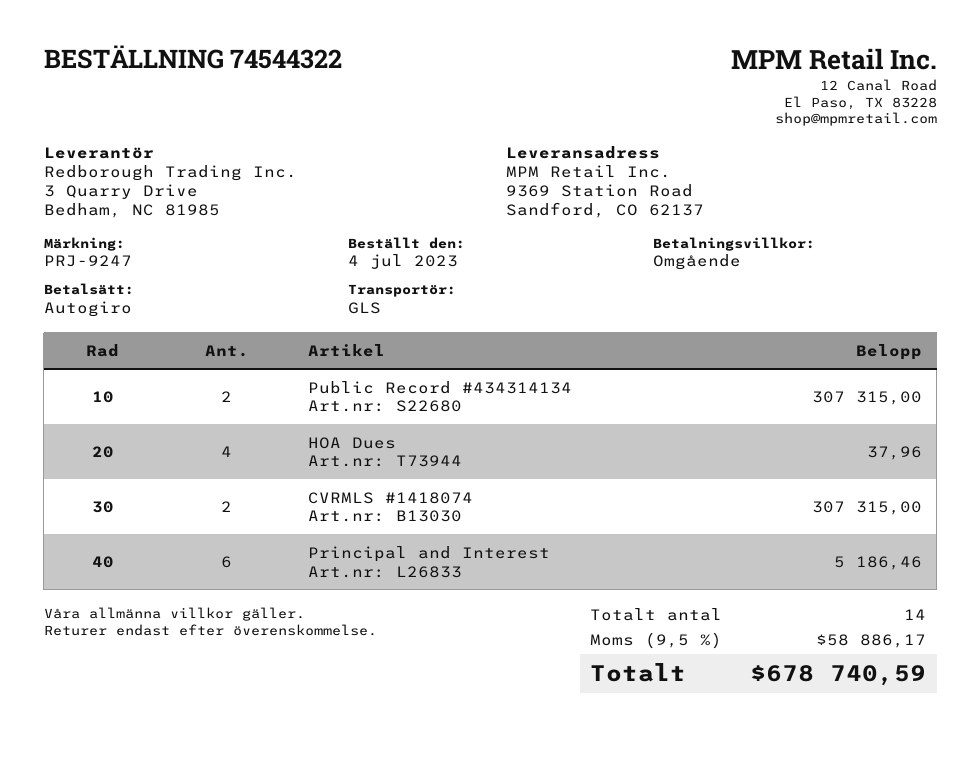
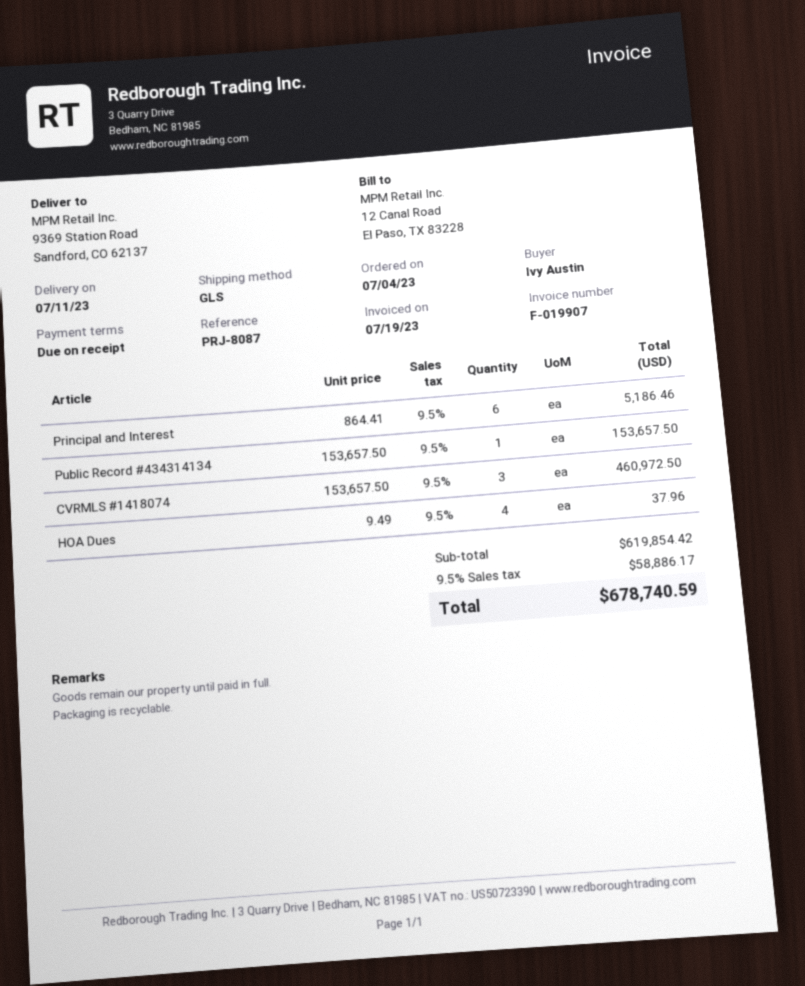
reference: PRJ-9247 -> PRJ-8087
Public Record #434314134: 2 for 307315.00 -> 1 for 153657.50
CVRMLS #1418074: 2 for 307315.00 -> 3 for 460972.50

